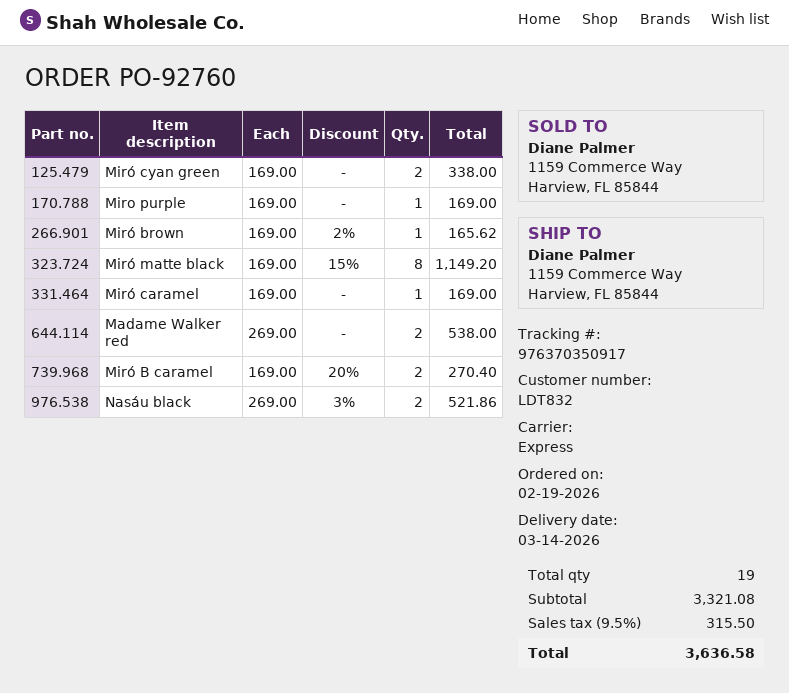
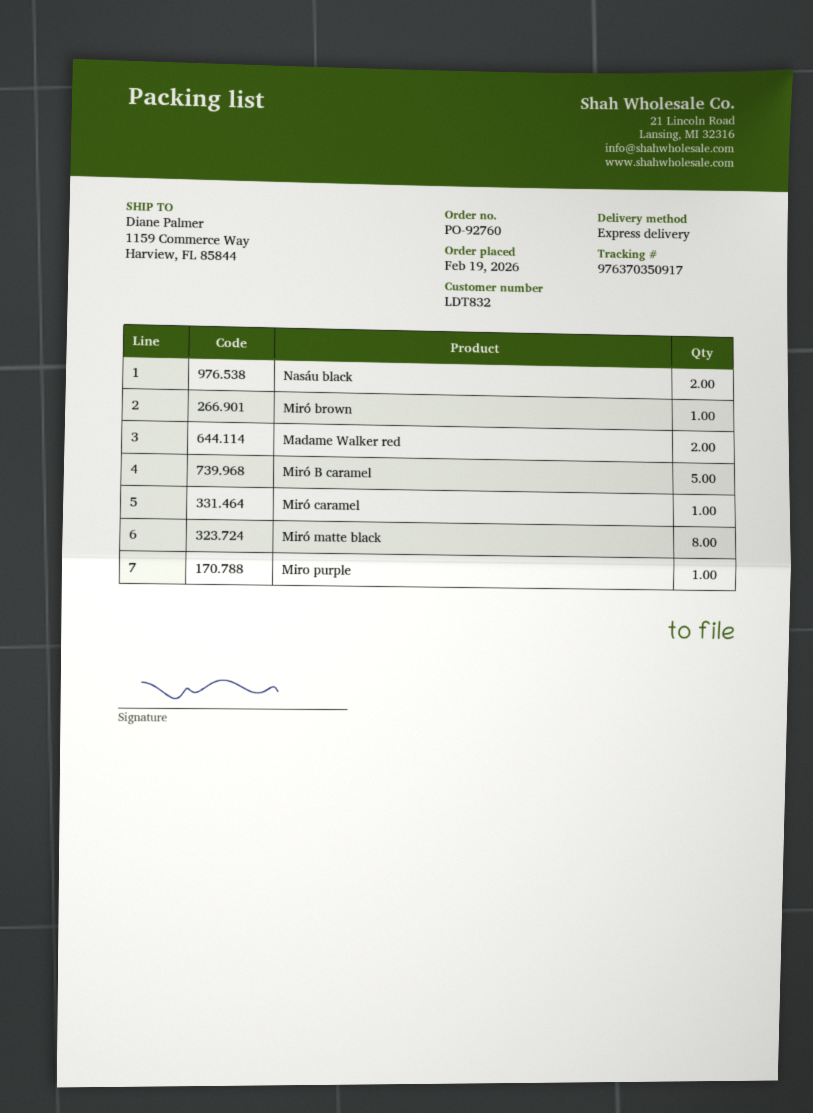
Miró cyan green: 2 -> none
Miró B caramel: 2 -> 5

